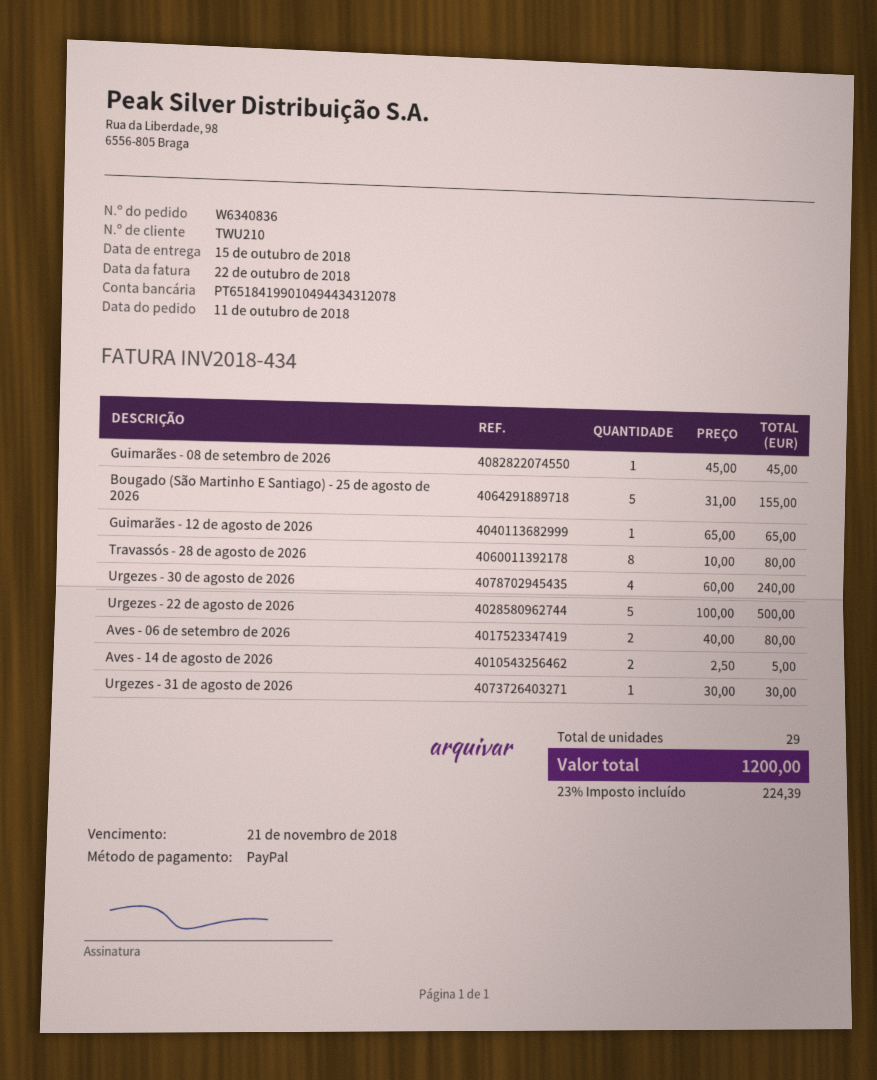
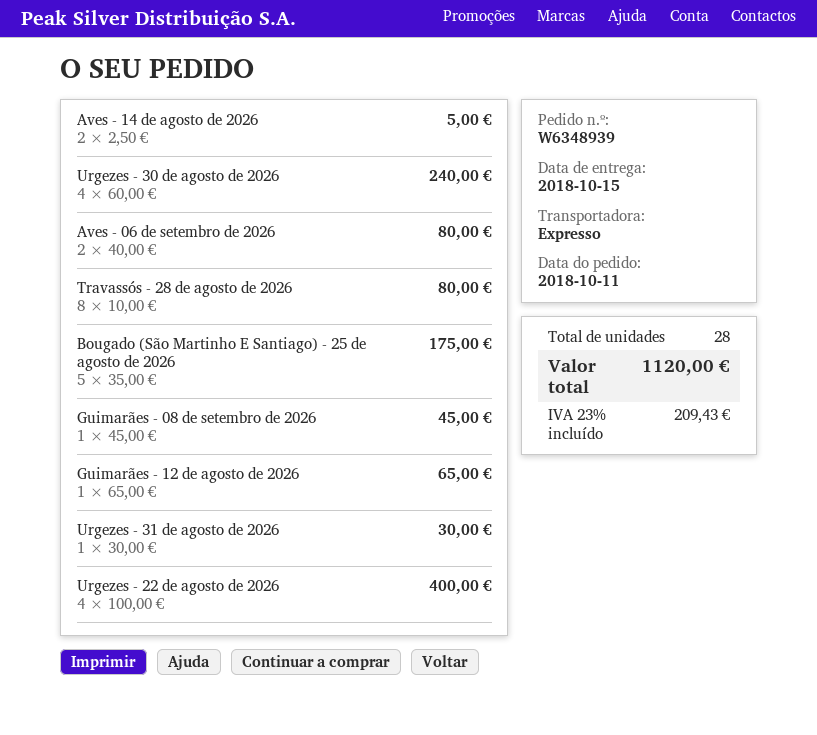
order number: W6340836 -> W6348939
Bougado (São Martinho E Santiago) - 25 de agosto de 2026: 5 x 31.00 = 155.00 -> 5 x 35.00 = 175.00
Urgezes - 22 de agosto de 2026: 5 x 100.00 = 500.00 -> 4 x 100.00 = 400.00
total quantity: 29 -> 28
tax: 23% = 224.39 -> 23% = 209.43
total: 1200.00 -> 1120.00

